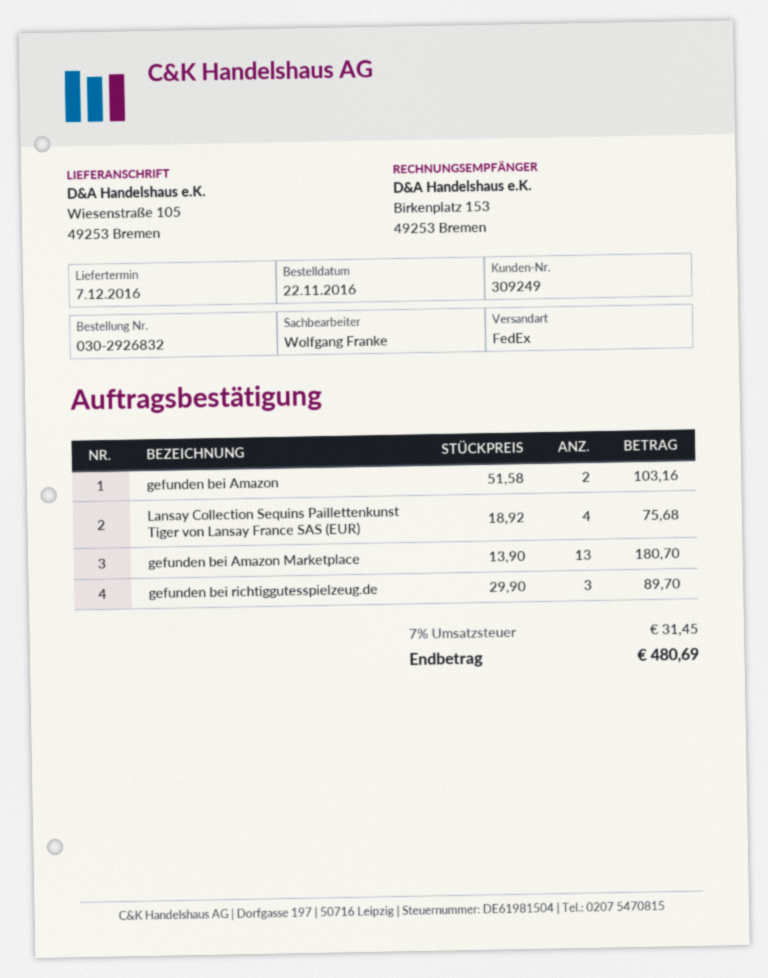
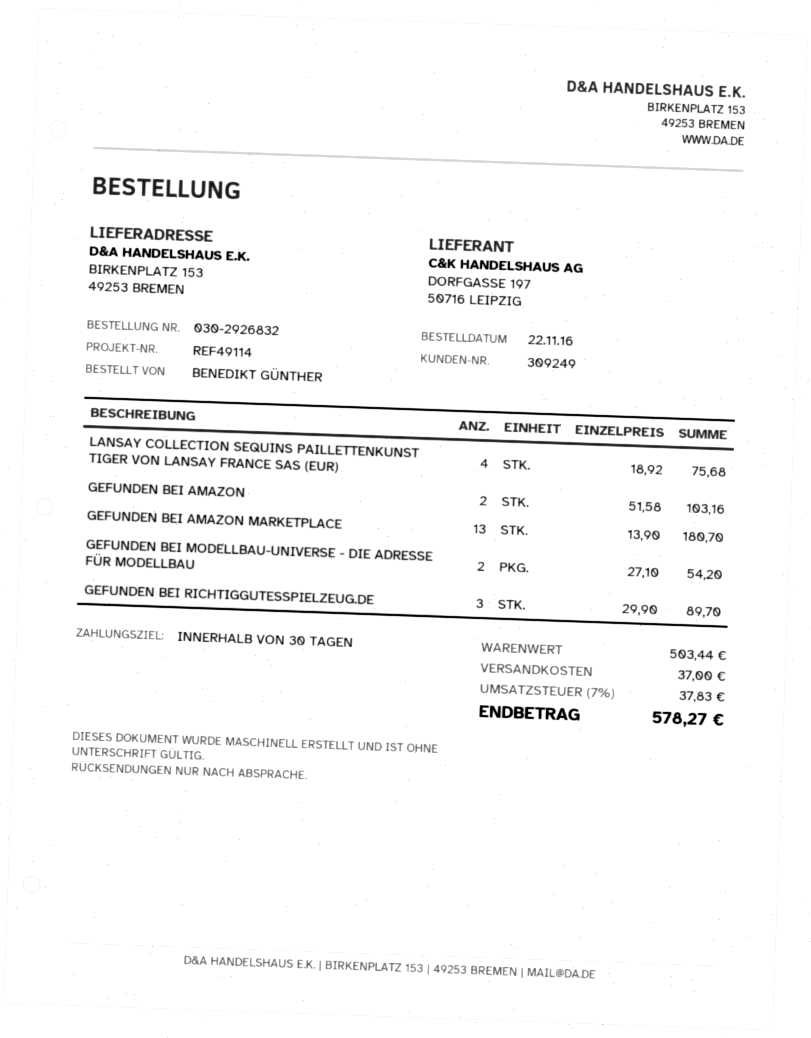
ship to: Wiesenstraße 105, 49253 Bremen -> BIRKENPLATZ 153, 49253 BREMEN
GEFUNDEN BEI MODELLBAU-UNIVERSE - DIE ADRESSE FÜR MODELLBAU: none -> 2 x 27.10 = 54.20
shipping: none -> 37.00
tax: 7% = 31.45 -> 7% = 37.83
total: 480.69 -> 578.27

